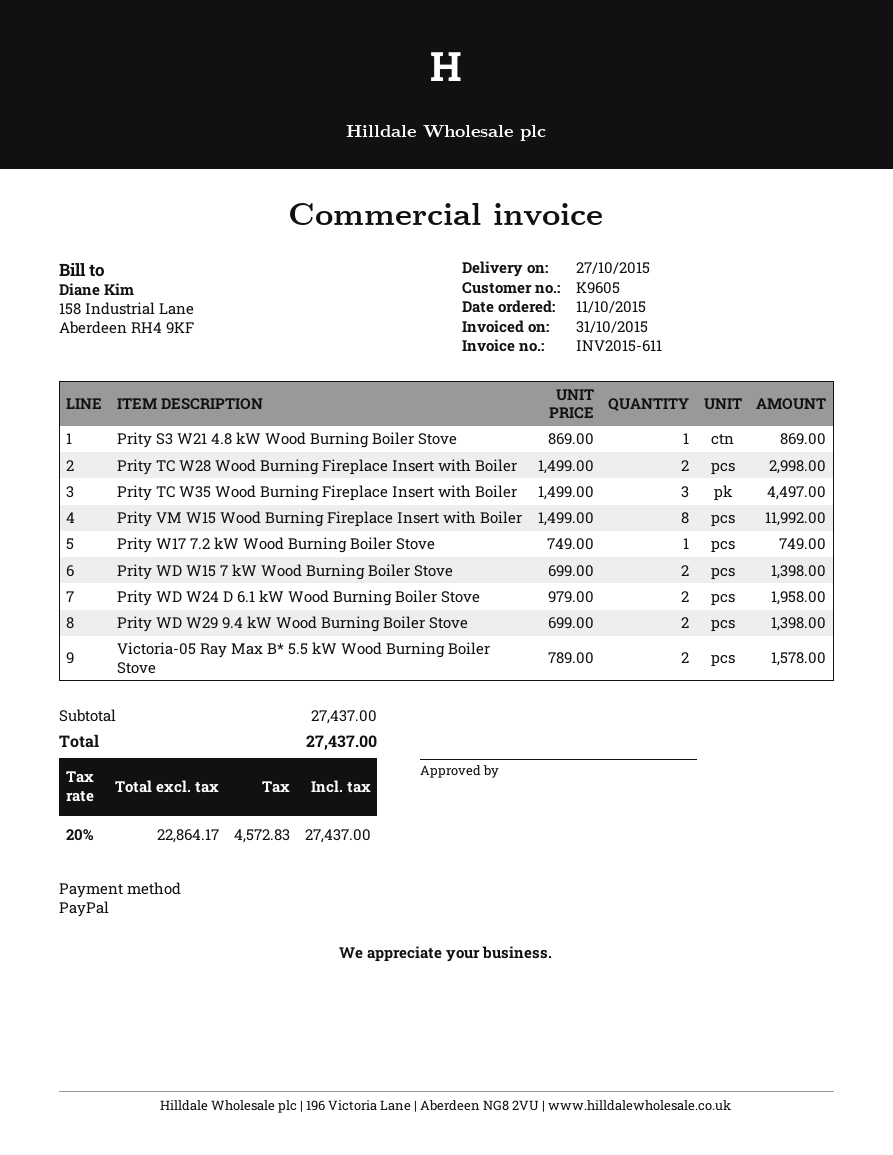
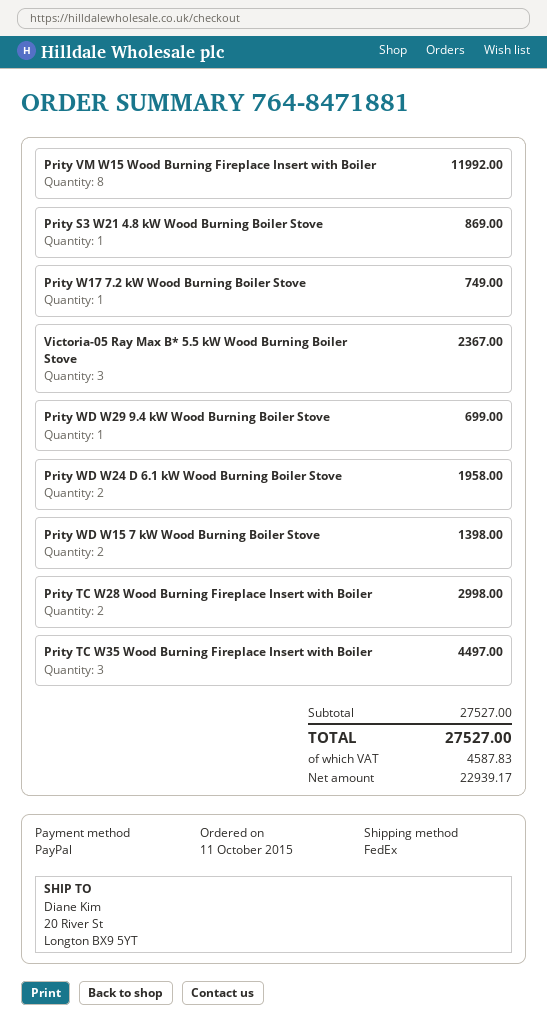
Prity WD W29 9.4 kW Wood Burning Boiler Stove: 2 for 1398.00 -> 1 for 699.00
Victoria-05 Ray Max B* 5.5 kW Wood Burning Boiler Stove: 2 for 1578.00 -> 3 for 2367.00
subtotal: 27437.00 -> 27527.00
net: 22864.17 -> 22939.17
tax: 4572.83 -> 4587.83
total: 27437.00 -> 27527.00

